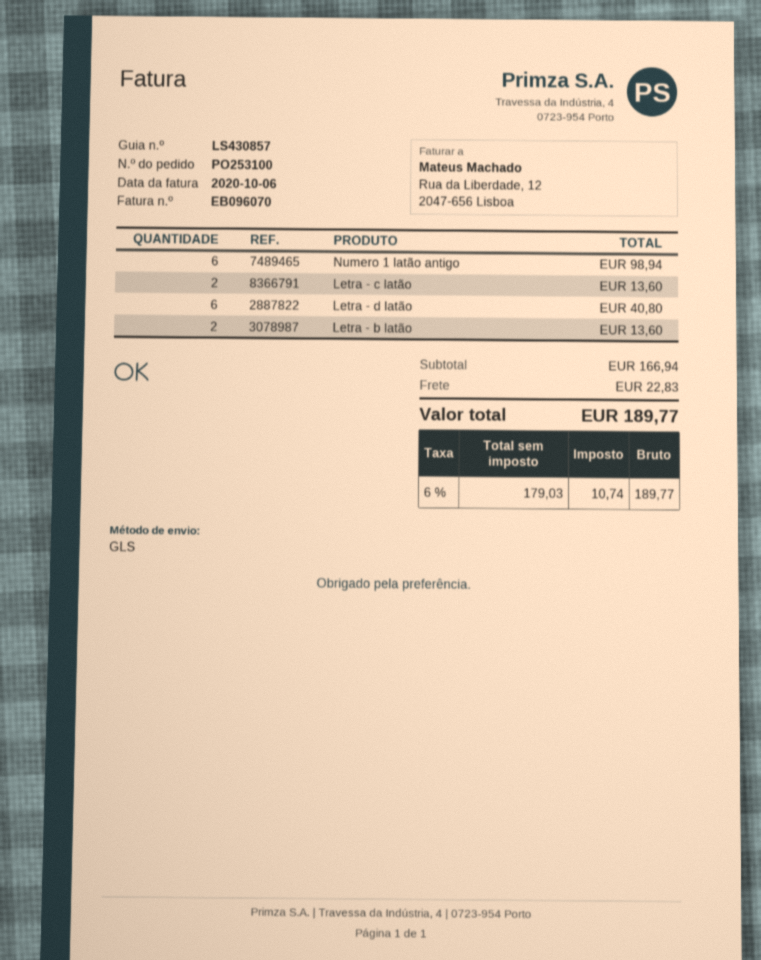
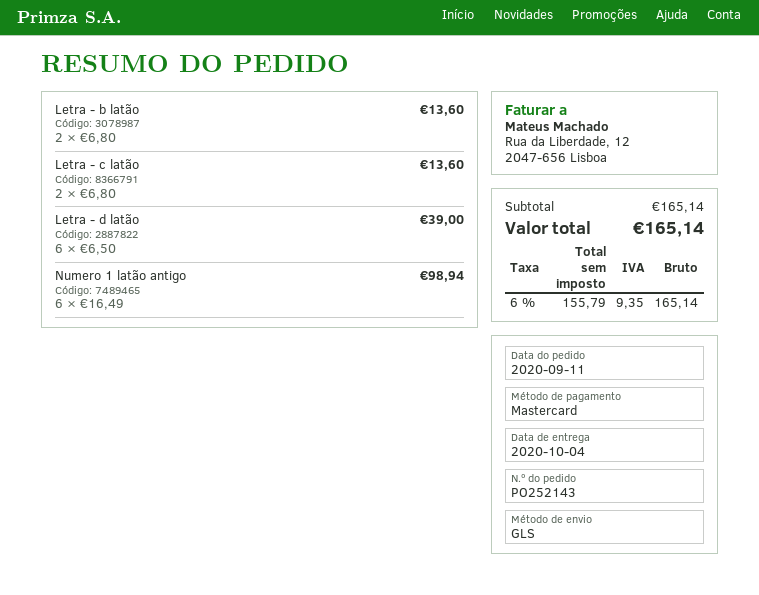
order number: PO253100 -> PO252143
Letra - d latão: 6 for 40.80 -> 6 for 39.00
subtotal: 166.94 -> 165.14
shipping: 22.83 -> none
net: 179.03 -> 155.79
tax: 6% = 10.74 -> 6% = 9.35
total: 189.77 -> 165.14

